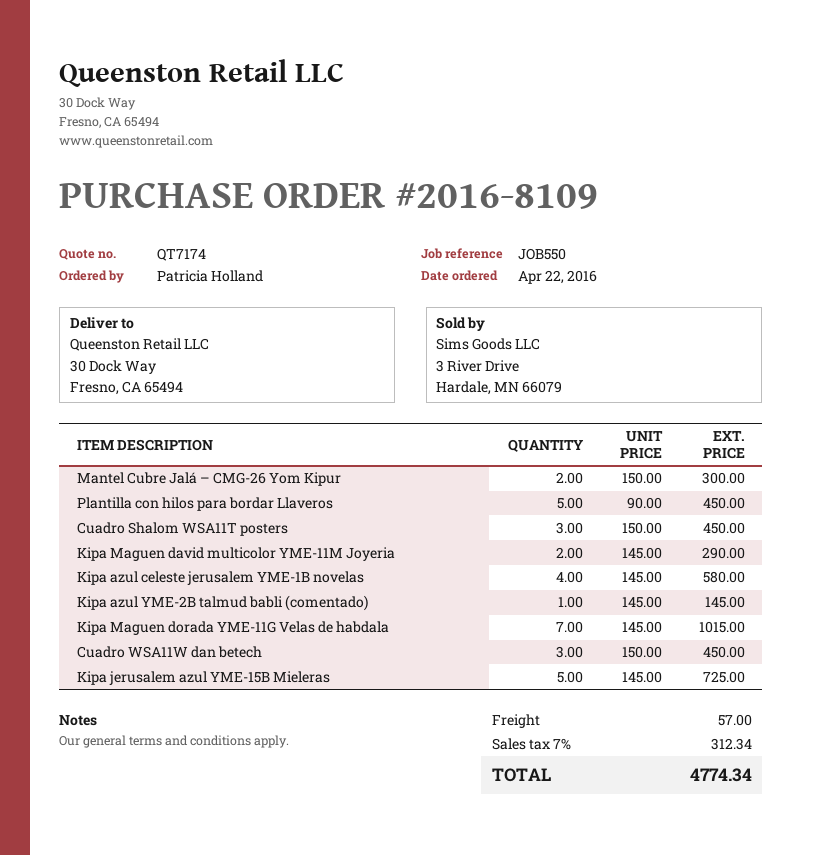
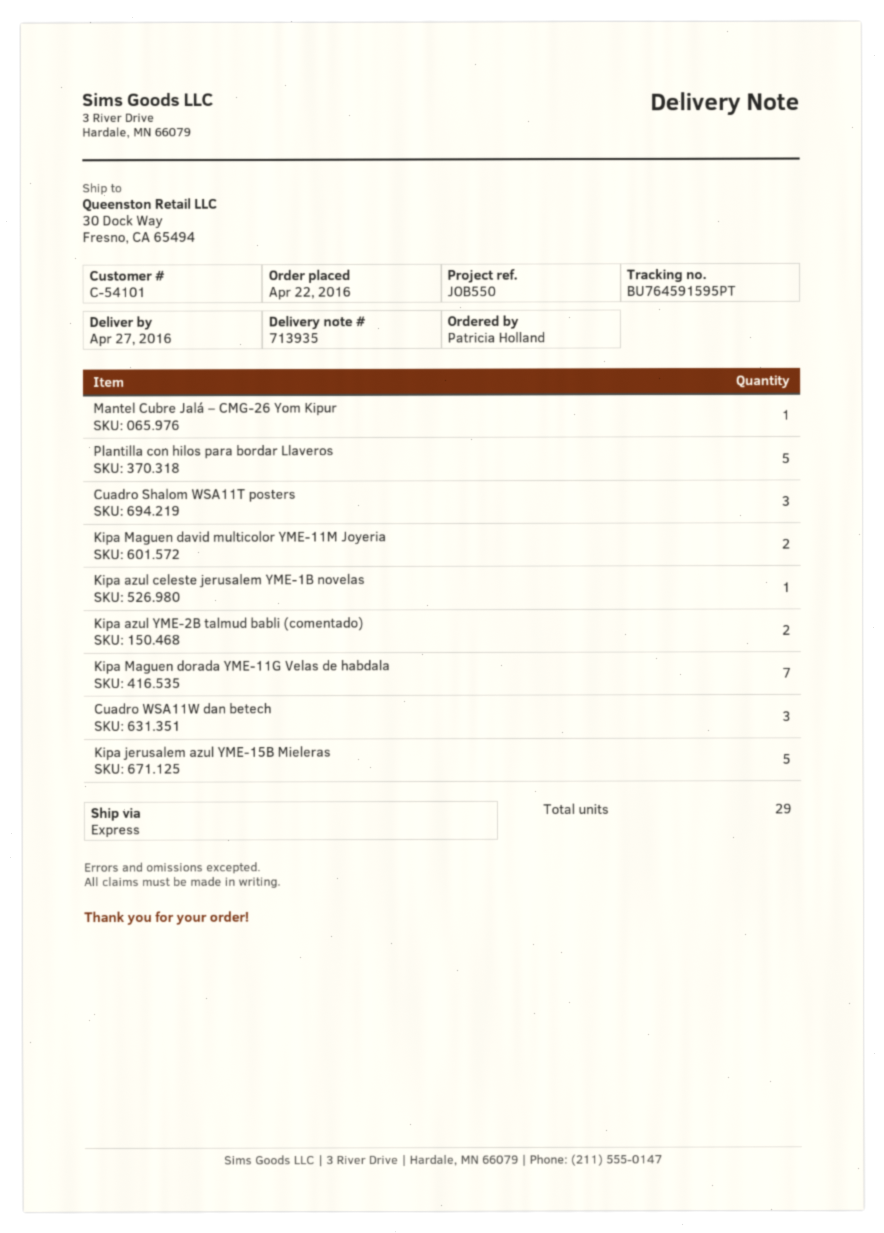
Mantel Cubre Jalá – CMG-26 Yom Kipur: 2 -> 1
Kipa azul celeste jerusalem YME-1B novelas: 4 -> 1
Kipa azul YME-2B talmud babli (comentado): 1 -> 2

